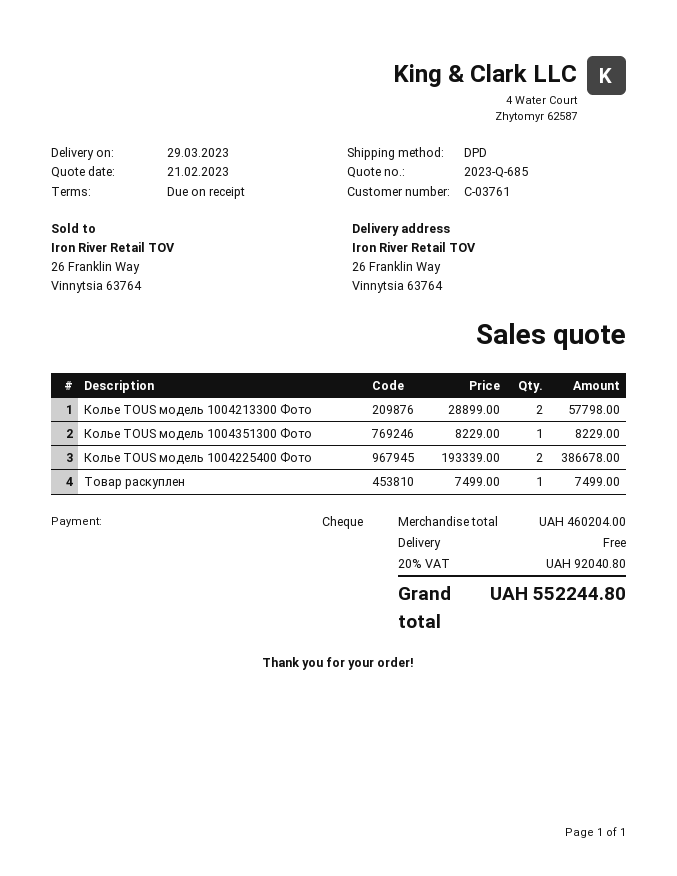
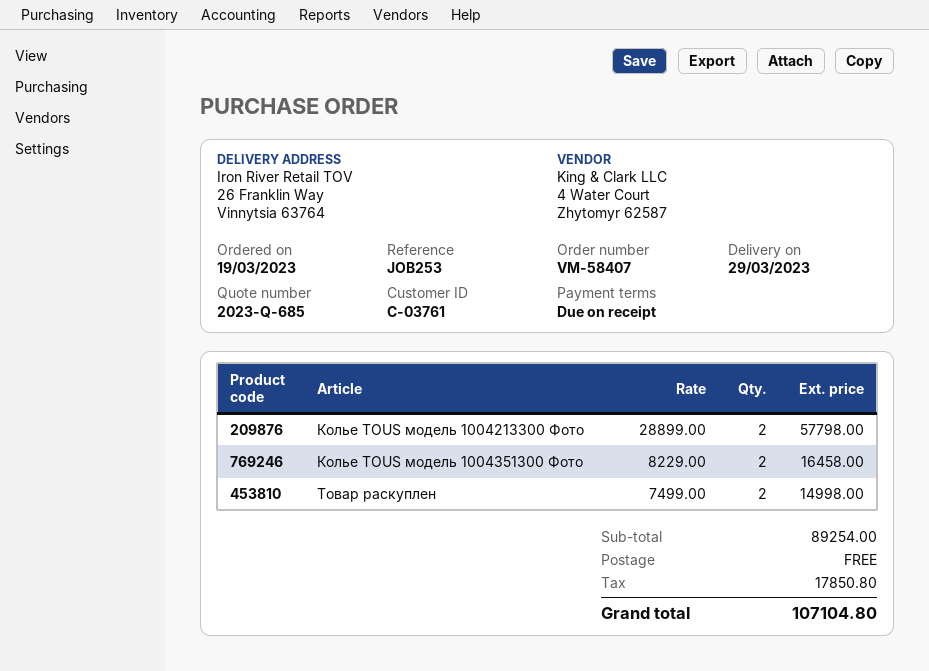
Колье TOUS модель 1004351300 Фото: 1 x 8229.00 = 8229.00 -> 2 x 8229.00 = 16458.00
Колье TOUS модель 1004225400 Фото: 2 x 193339.00 = 386678.00 -> none
Товар раскуплен: 1 x 7499.00 = 7499.00 -> 2 x 7499.00 = 14998.00
subtotal: 460204.00 -> 89254.00
tax: 92040.80 -> 17850.80
total: 552244.80 -> 107104.80

